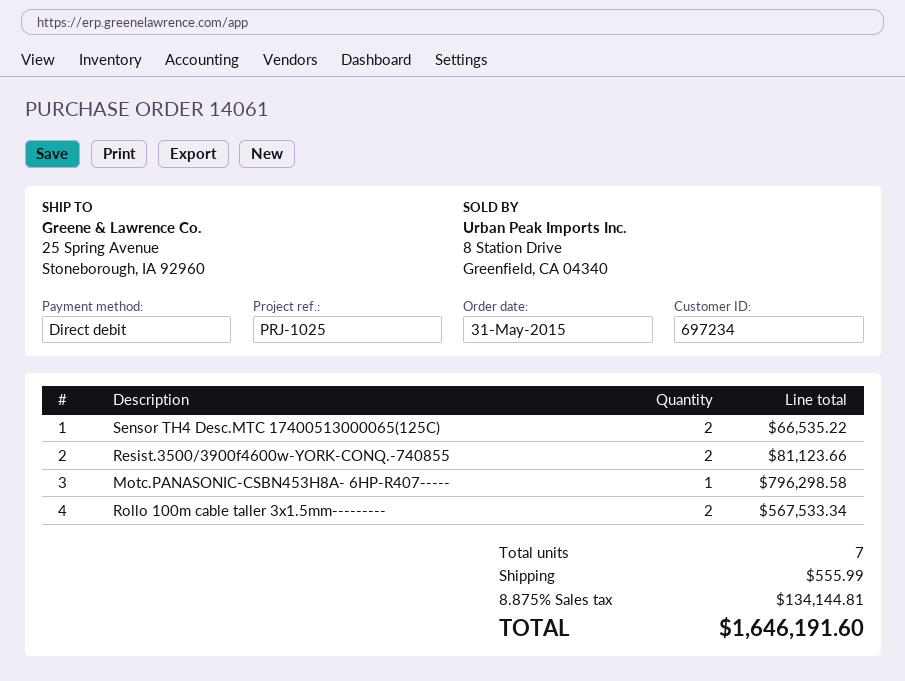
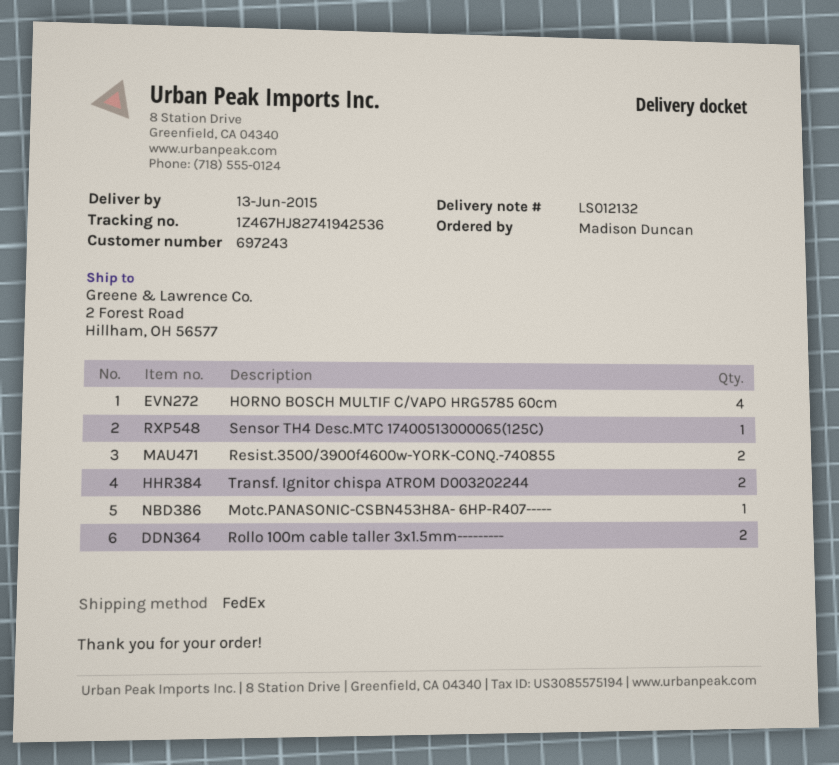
customer number: 697234 -> 697243
ship to: 25 Spring Avenue, Stoneborough, IA 92960 -> 2 Forest Road, Hillham, OH 56577
Sensor TH4 Desc.MTC 17400513000065(125C): 2 -> 1
HORNO BOSCH MULTIF C/VAPO HRG5785 60cm: none -> 4
Transf. Ignitor chispa ATROM D003202244: none -> 2

